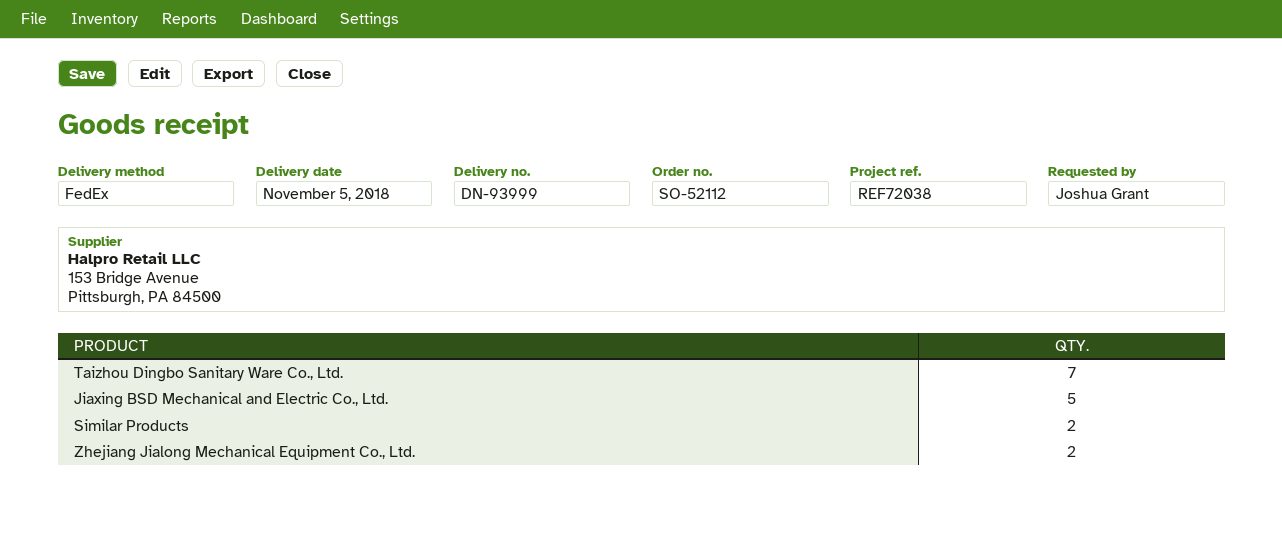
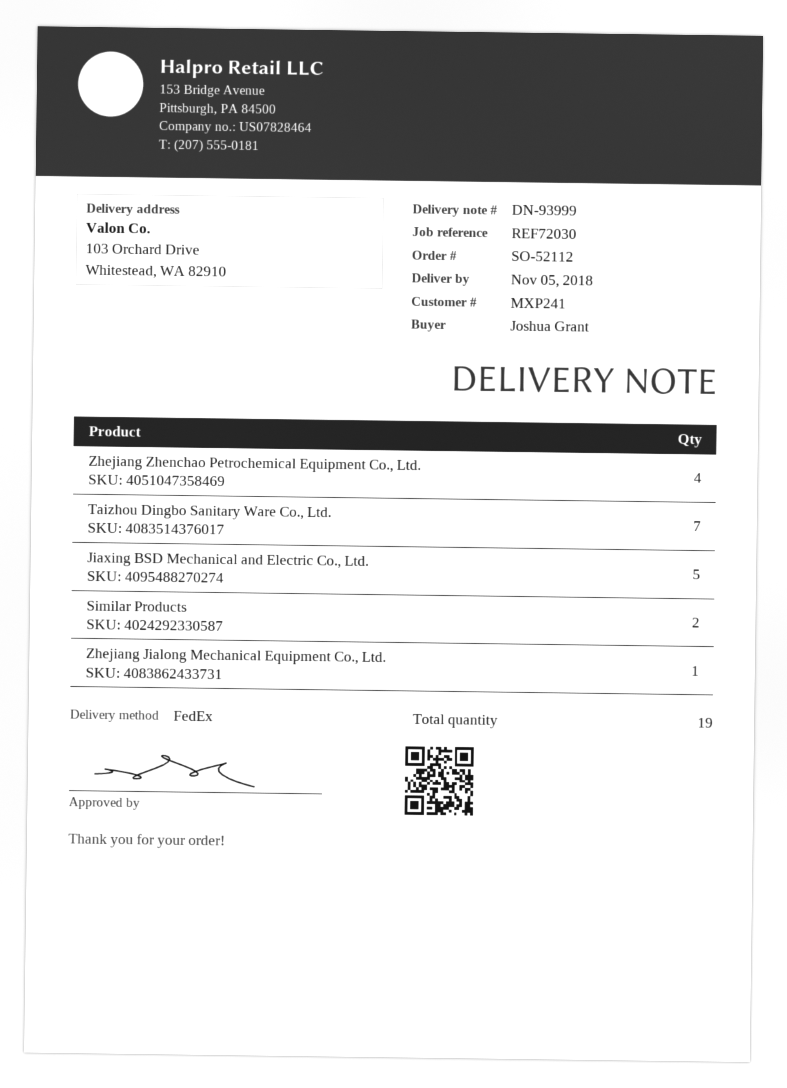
reference: REF72038 -> REF72030
Zhejiang Jialong Mechanical Equipment Co., Ltd.: 2 -> 1
Zhejiang Zhenchao Petrochemical Equipment Co., Ltd.: none -> 4

